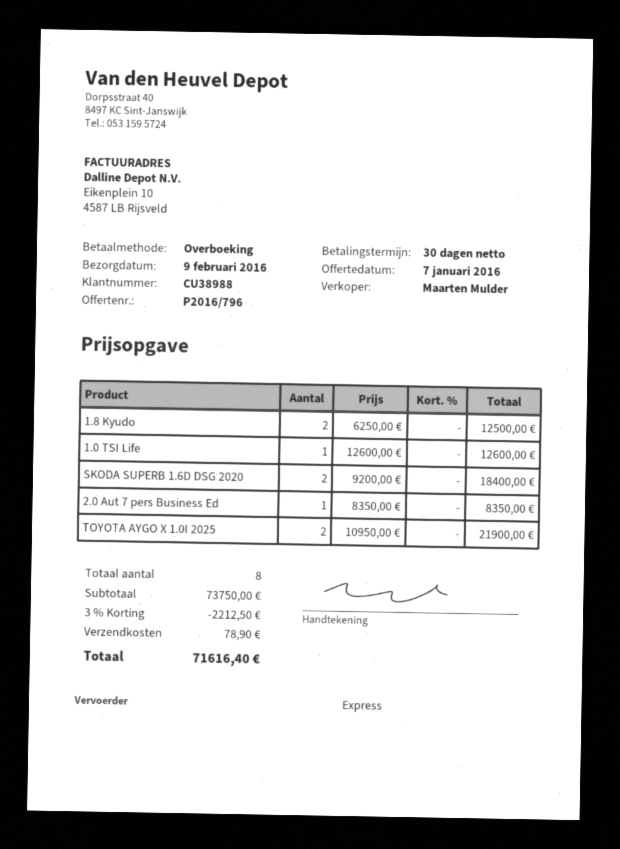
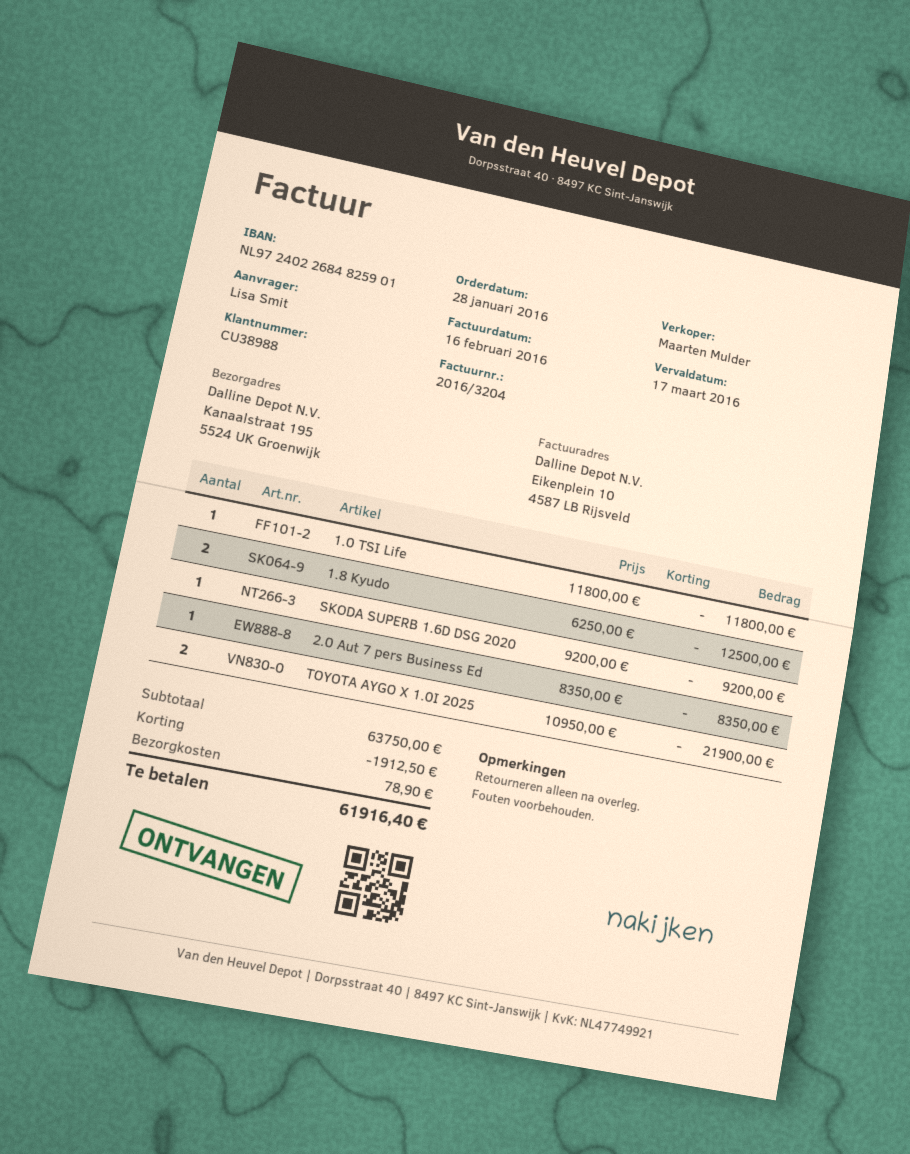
1.0 TSI Life: 1 x 12600.00 = 12600.00 -> 1 x 11800.00 = 11800.00
SKODA SUPERB 1.6D DSG 2020: 2 x 9200.00 = 18400.00 -> 1 x 9200.00 = 9200.00
subtotal: 73750.00 -> 63750.00
discount: 2212.50 -> 1912.50
total: 71616.40 -> 61916.40

